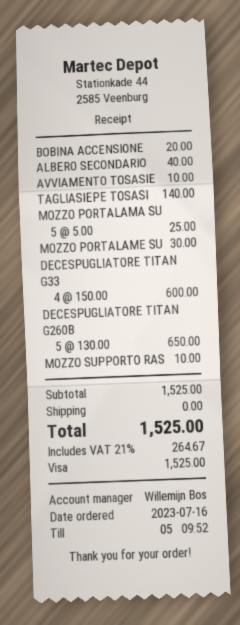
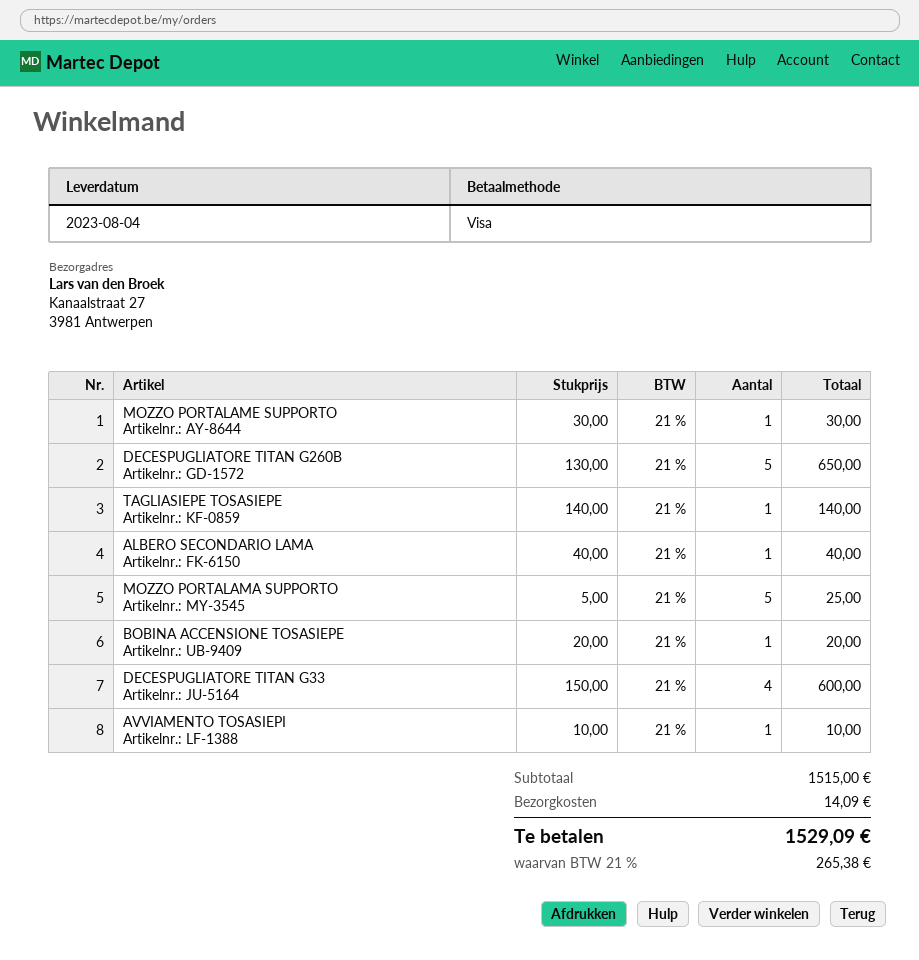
MOZZO SUPPORTO RAS: 1 x 10.00 = 10.00 -> none
subtotal: 1525.00 -> 1515.00
shipping: 0.00 -> 14.09
tax: 21% = 264.67 -> 21% = 265.38
total: 1525.00 -> 1529.09

